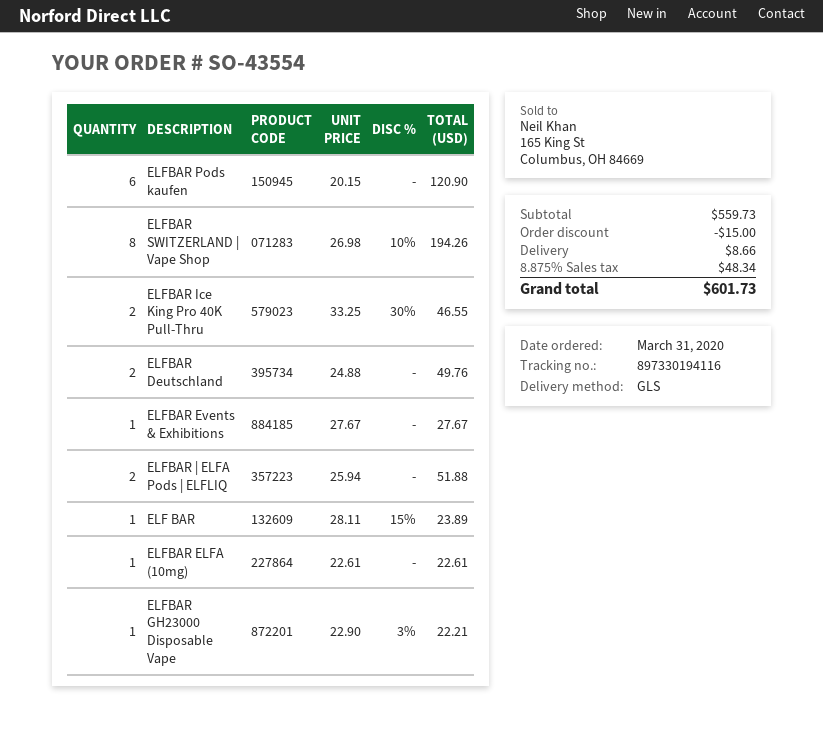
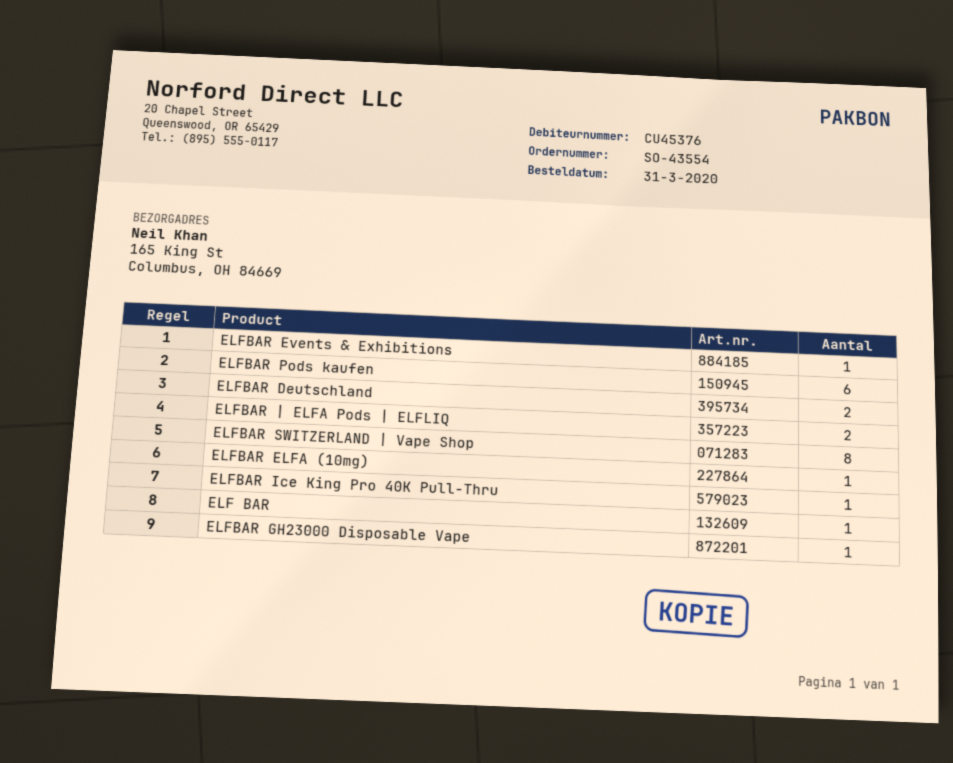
ELFBAR Ice King Pro 40K Pull-Thru: 2 -> 1

